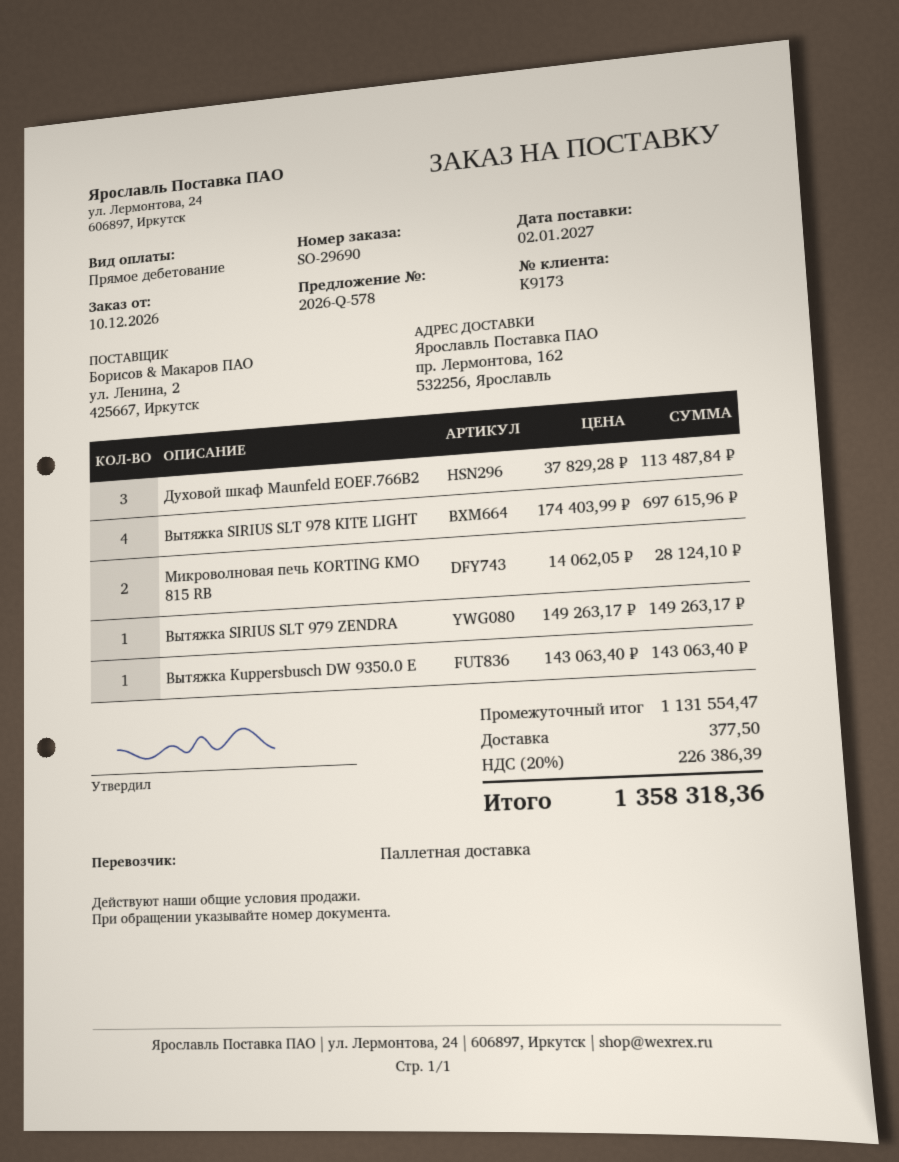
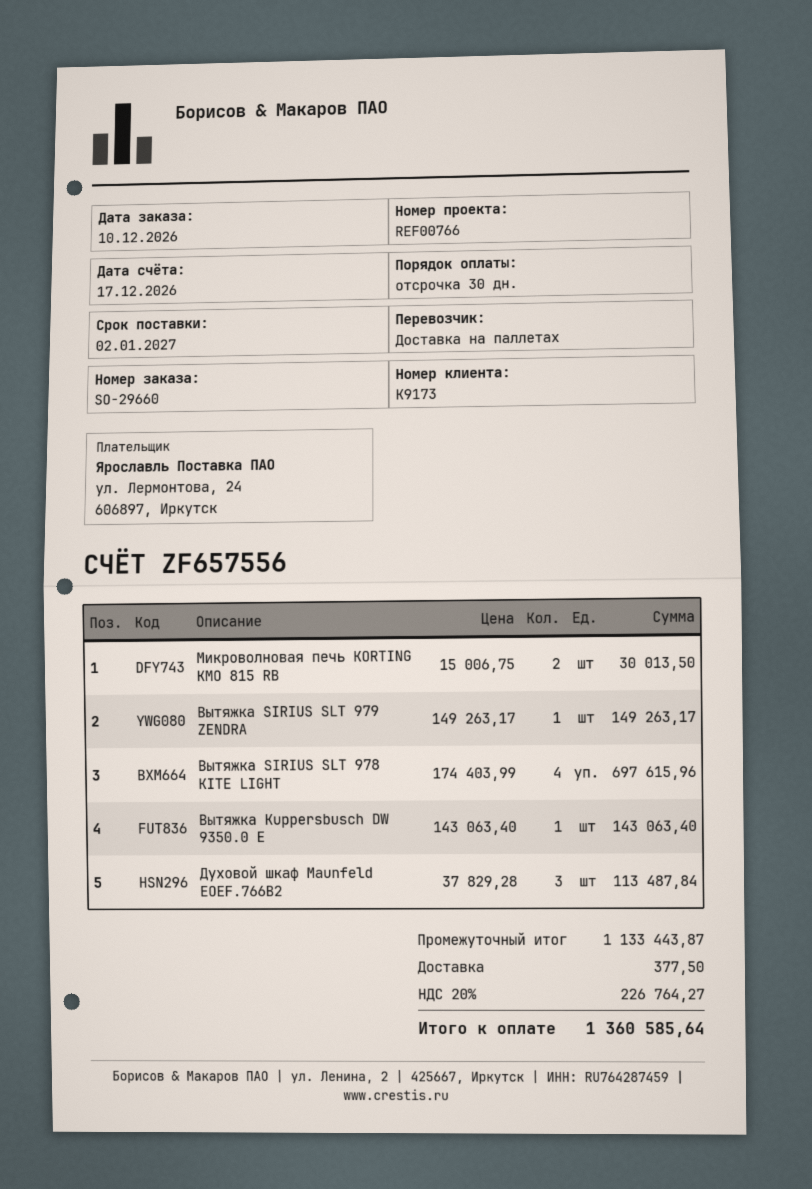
order number: SO-29690 -> SO-29660
Микроволновая печь KORTING KMO 815 RB: 2 x 14062.05 = 28124.10 -> 2 x 15006.75 = 30013.50
subtotal: 1131554.47 -> 1133443.87
tax: 20% = 226386.39 -> 20% = 226764.27
total: 1358318.36 -> 1360585.64

